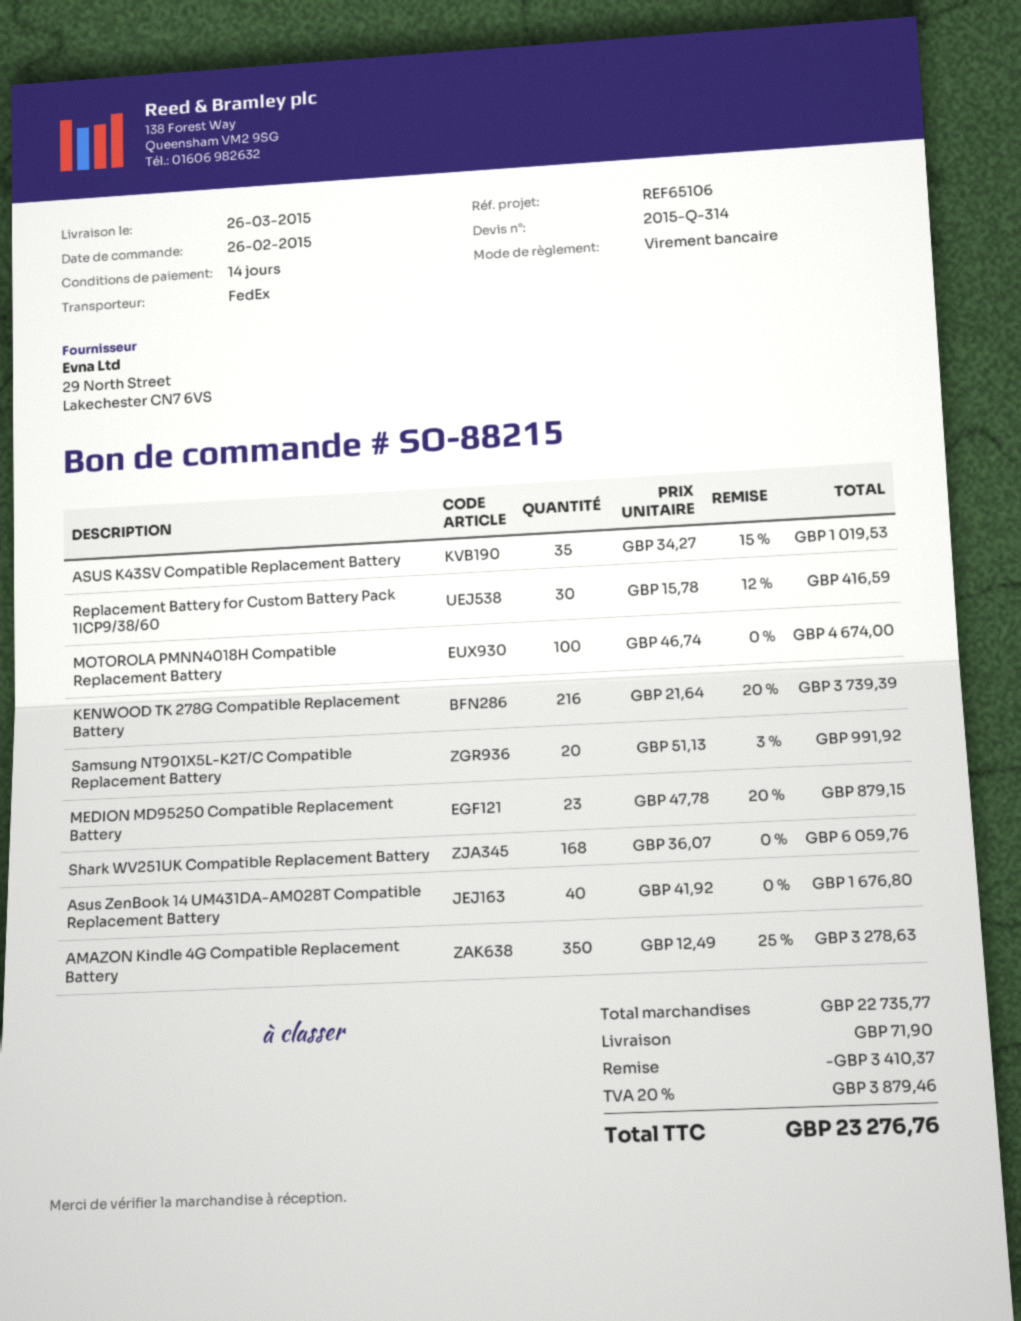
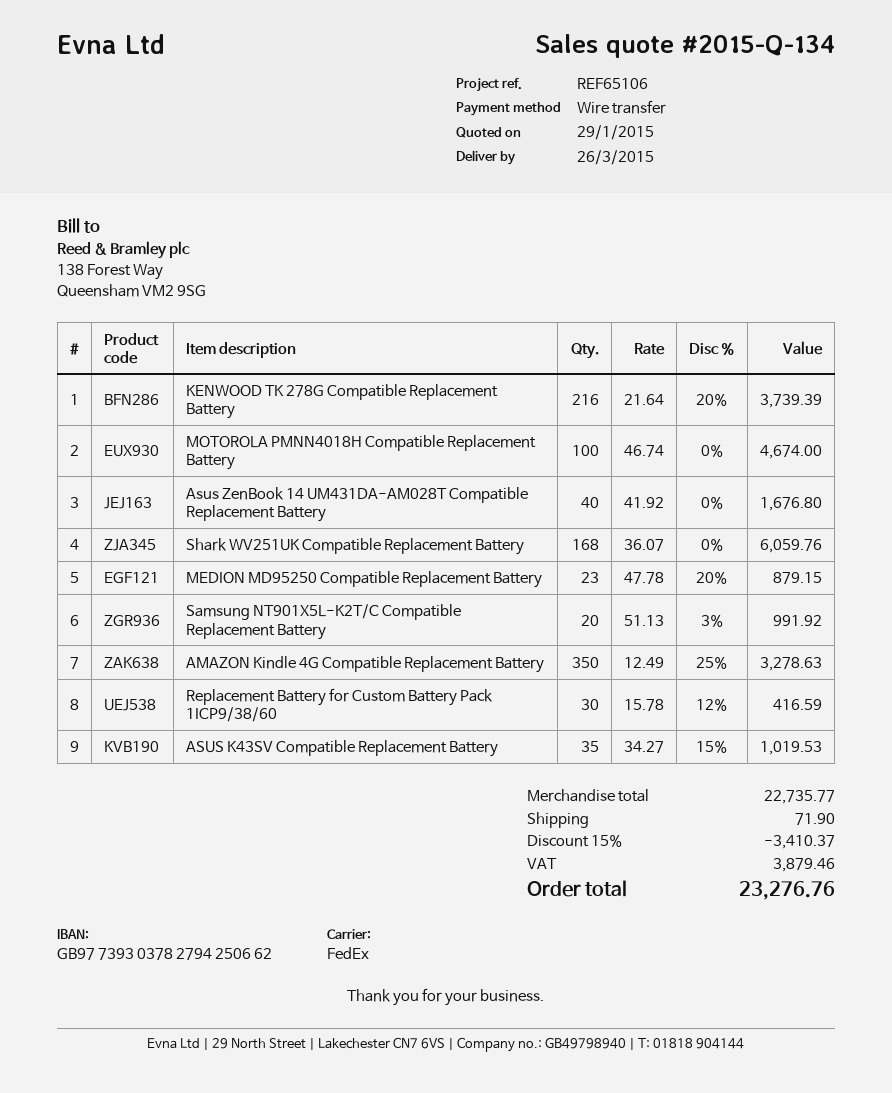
quote number: 2015-Q-314 -> 2015-Q-134

